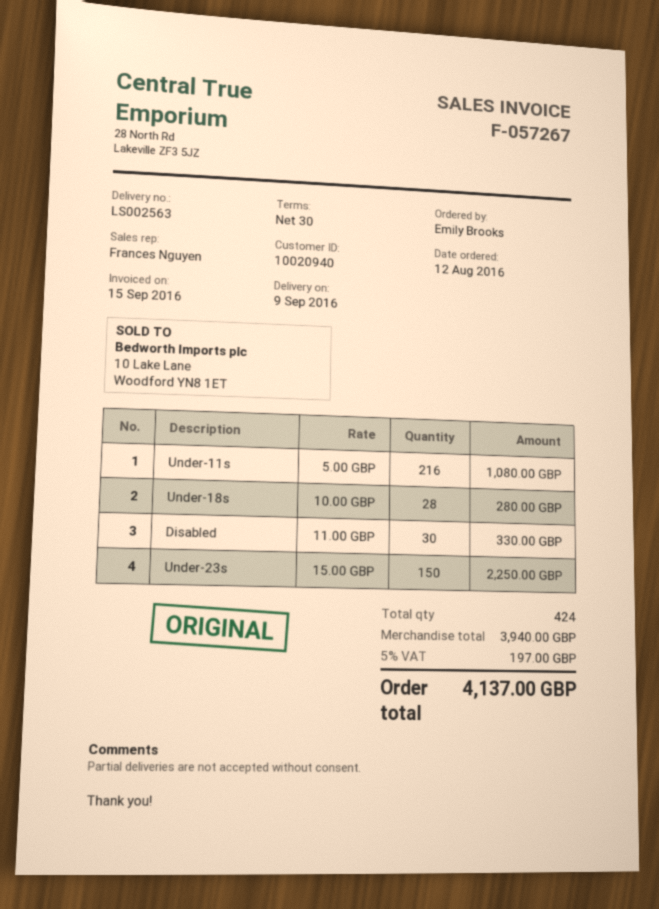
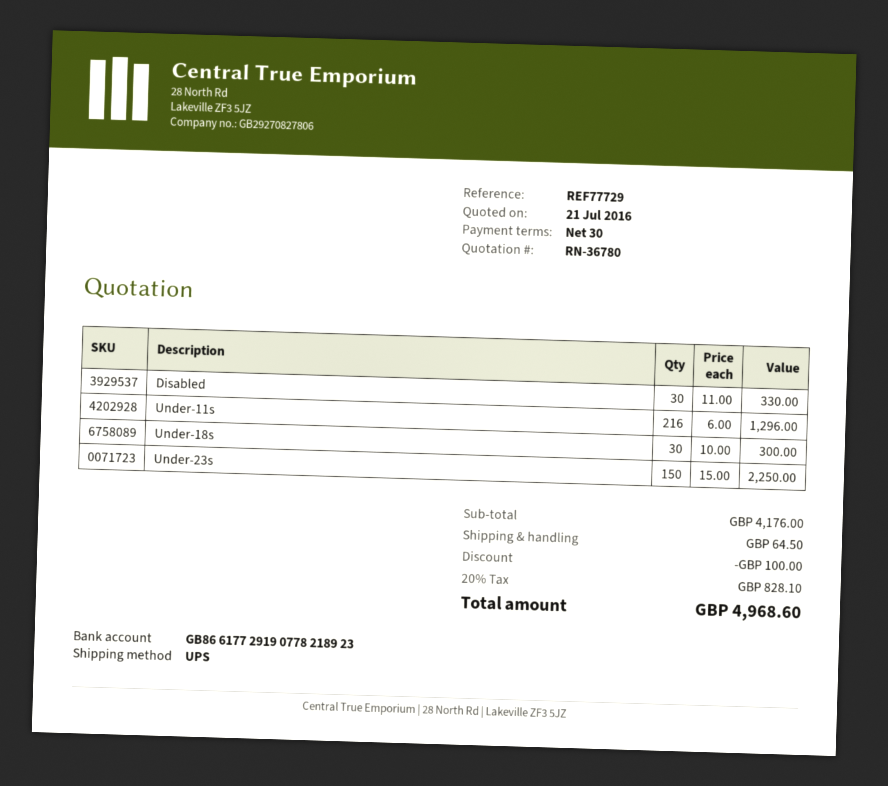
Under-11s: 216 x 5.00 = 1080.00 -> 216 x 6.00 = 1296.00
Under-18s: 28 x 10.00 = 280.00 -> 30 x 10.00 = 300.00
subtotal: 3940.00 -> 4176.00
discount: none -> 100.00
shipping: none -> 64.50
tax: 5% = 197.00 -> 20% = 828.10
total: 4137.00 -> 4968.60

